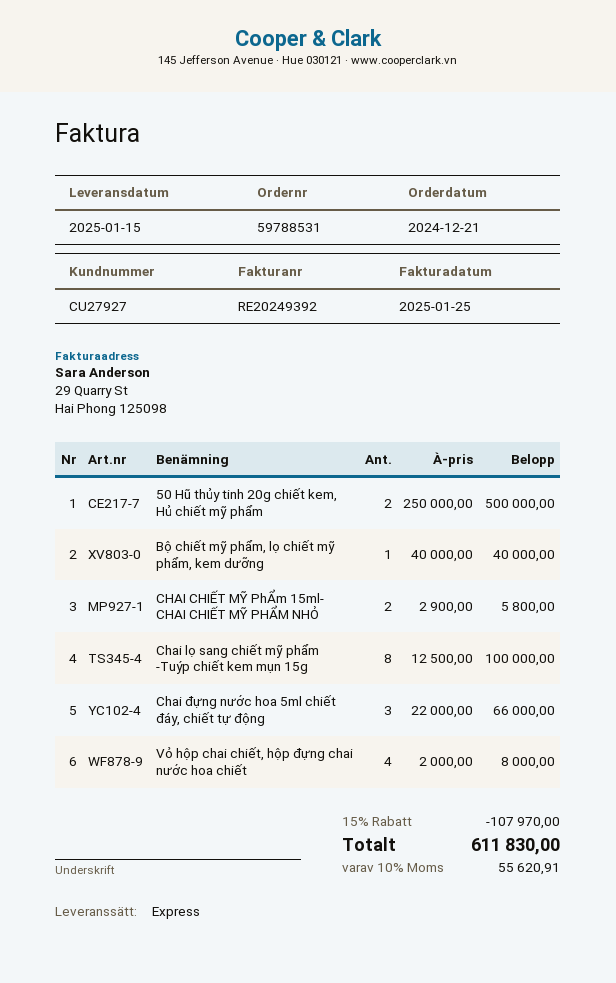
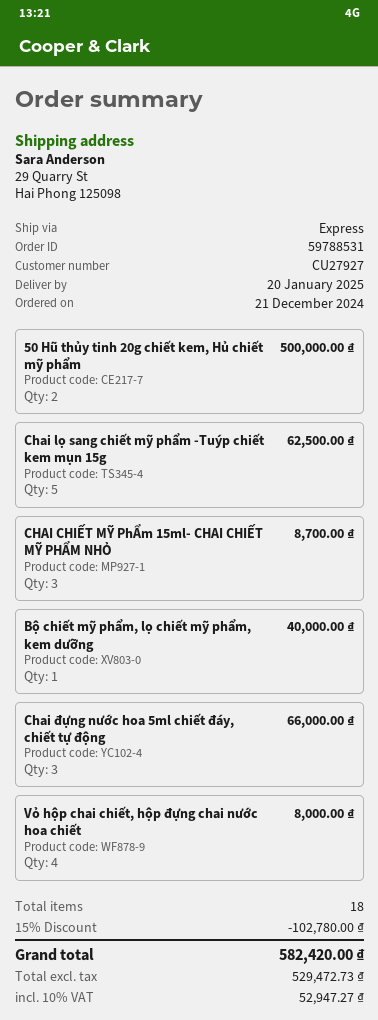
delivery date: 2025-01-15 -> 2025-01-20
CHAI CHIẾT MỸ PhẨm 15ml- CHAI CHIẾT MỸ PHẨM NHỎ: 2 for 5800.00 -> 3 for 8700.00
Chai lọ sang chiết mỹ phẩm -Tuýp chiết kem mụn 15g: 8 for 100000.00 -> 5 for 62500.00
discount: 15% = 107970.00 -> 15% = 102780.00
tax: 10% = 55620.91 -> 10% = 52947.27
total: 611830.00 -> 582420.00

